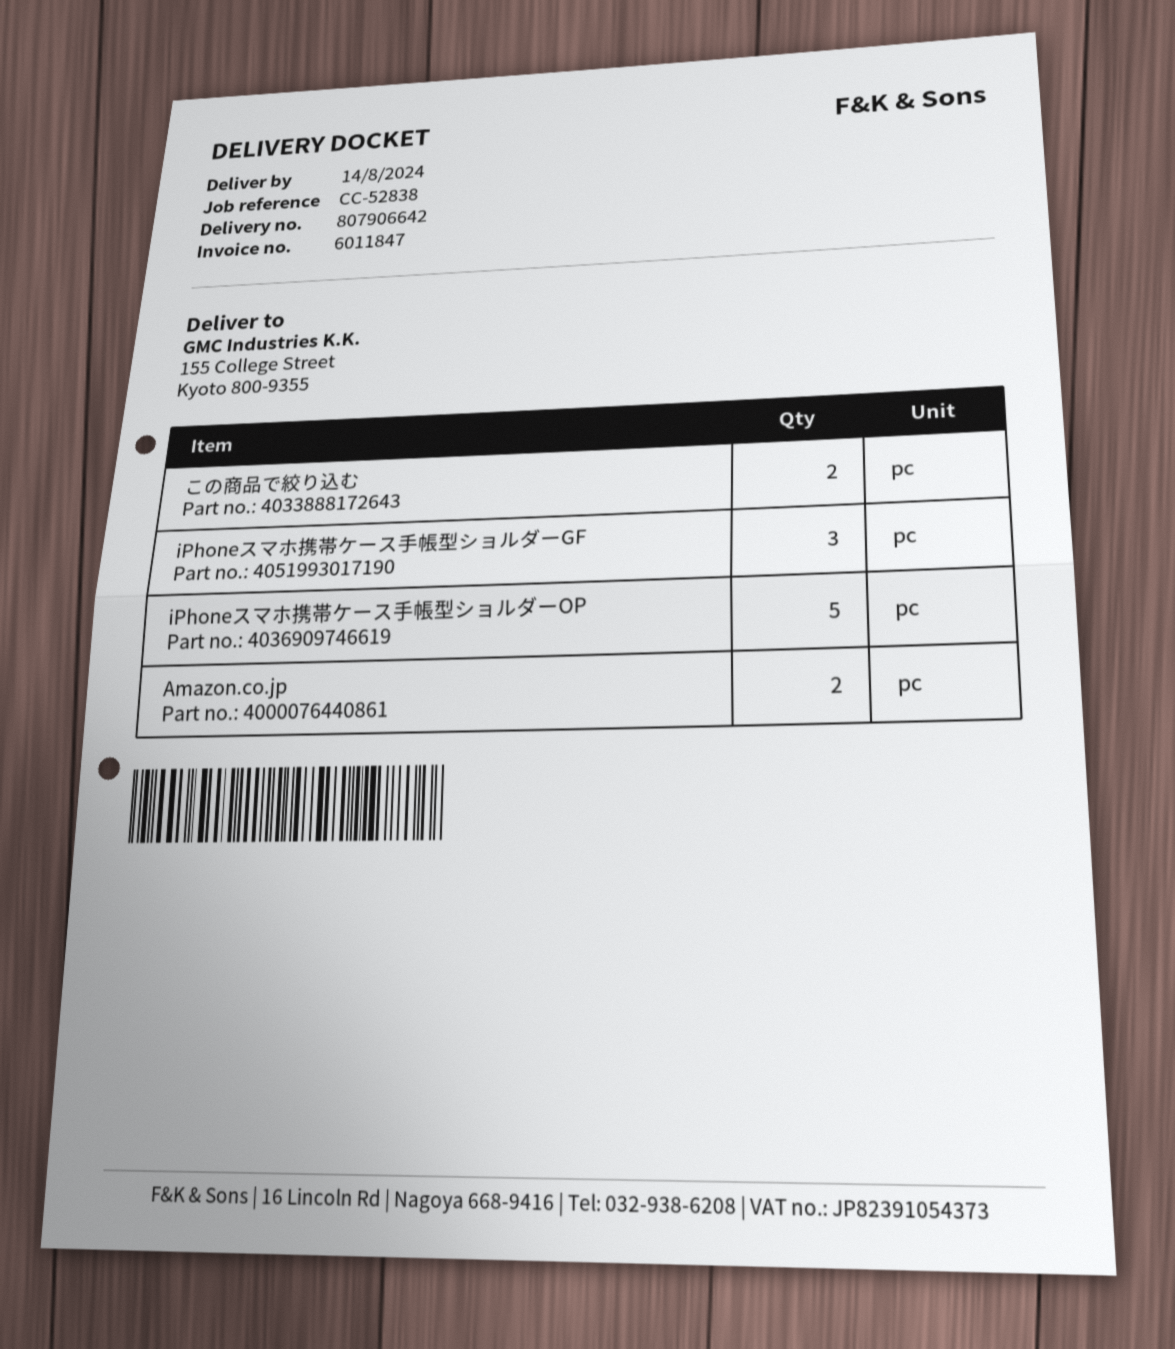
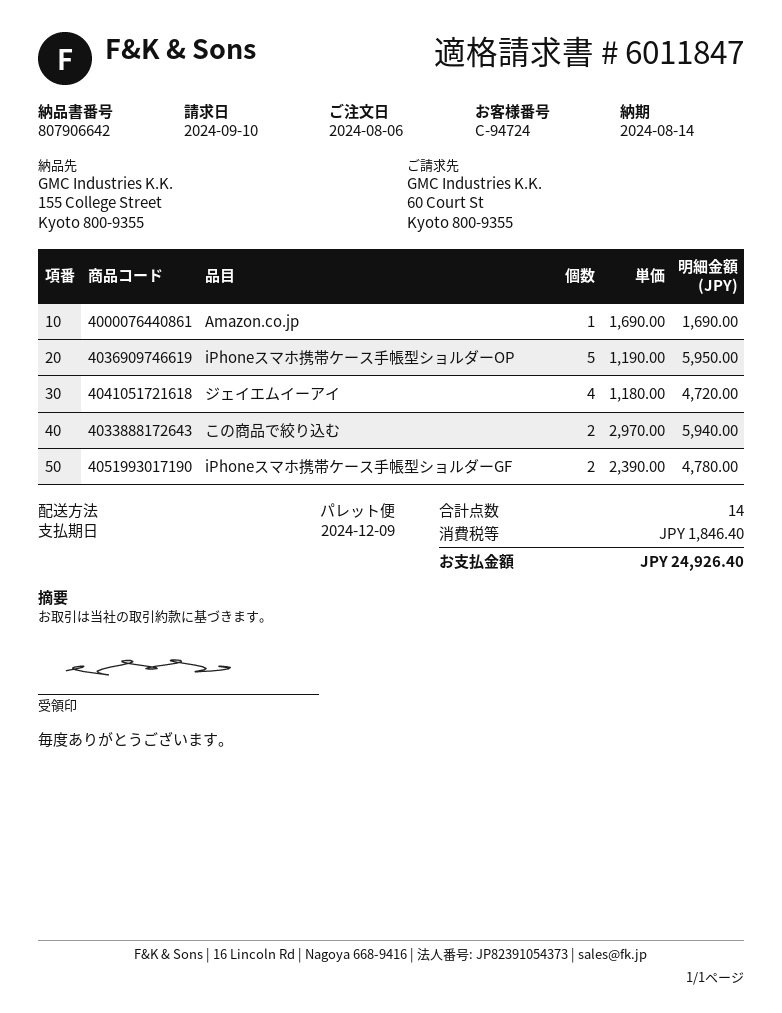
iPhoneスマホ携帯ケース手帳型ショルダーGF: 3 -> 2
Amazon.co.jp: 2 -> 1
ジェイエムイーアイ: none -> 4

